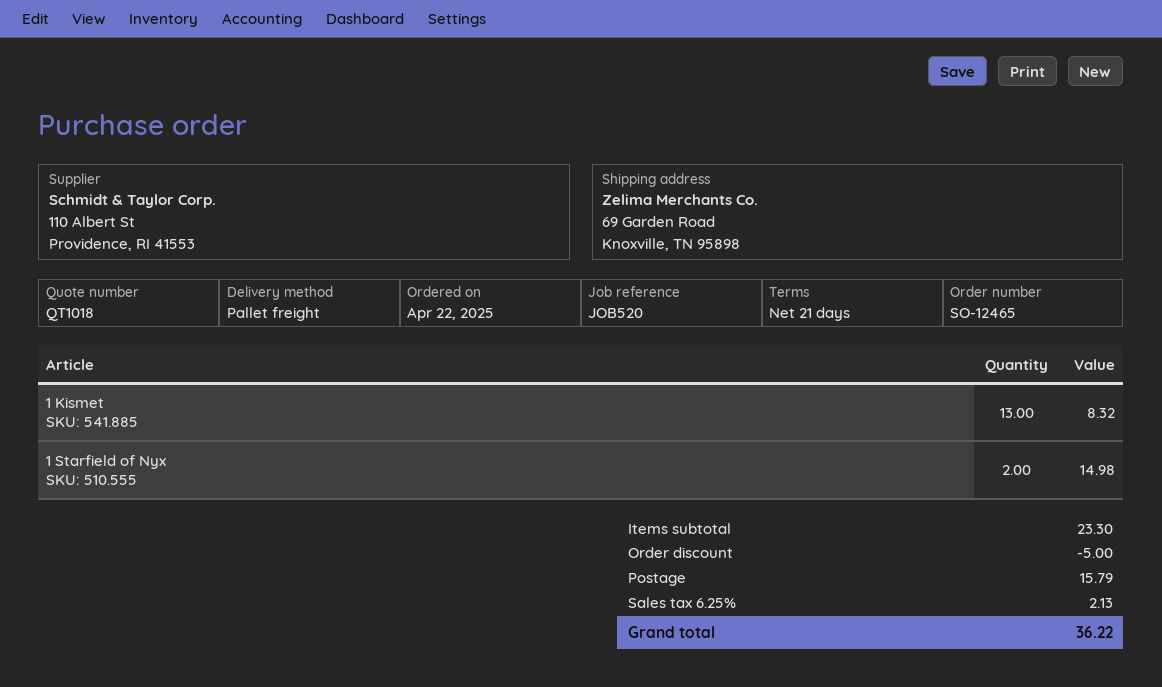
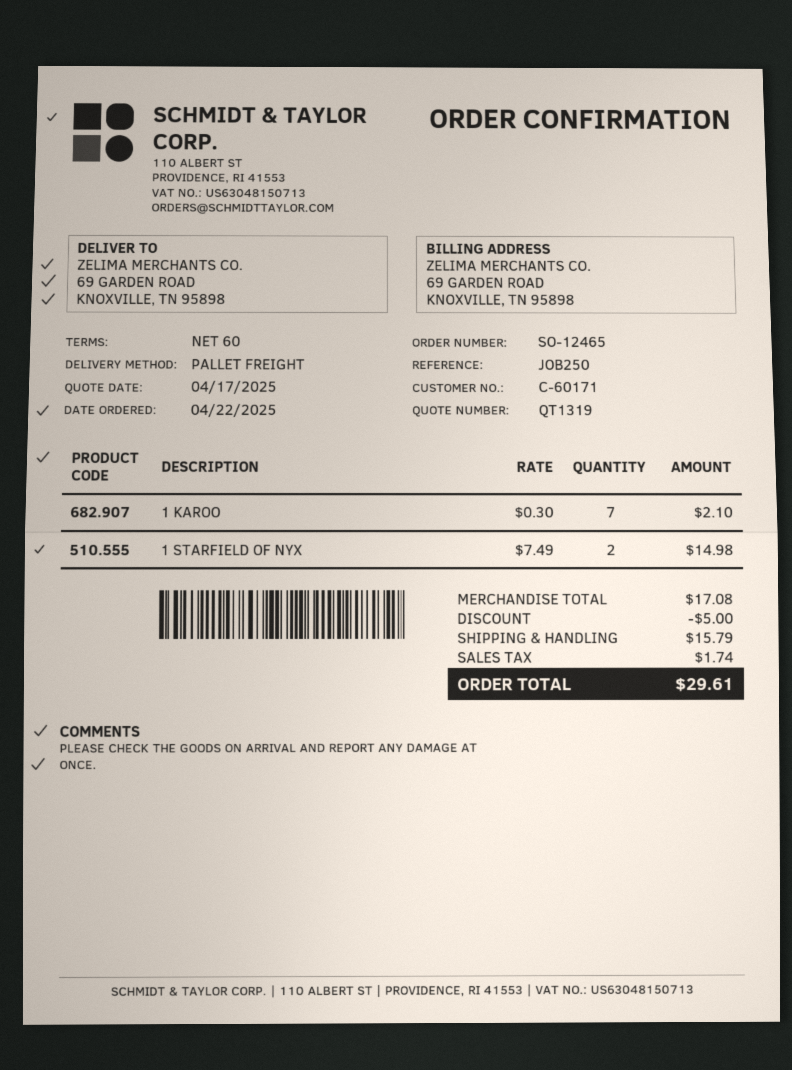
quote number: QT1018 -> QT1319
payment terms: 21 days -> 60 days
reference: JOB520 -> JOB250
1 Kismet: 13 for 8.32 -> none
1 KAROO: none -> 7 for 2.10
subtotal: 23.30 -> 17.08
tax: 2.13 -> 1.74
total: 36.22 -> 29.61

